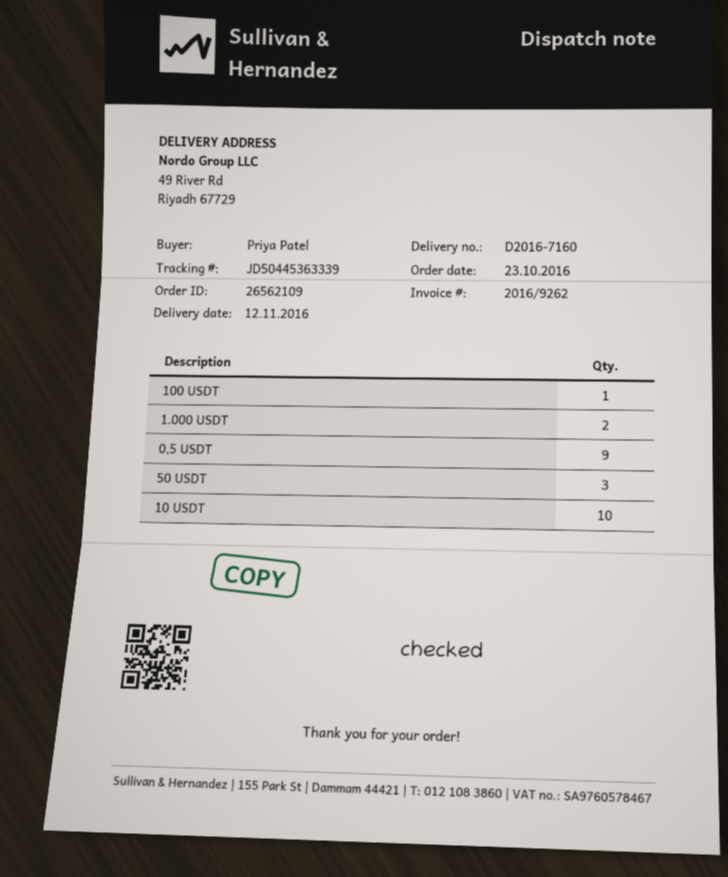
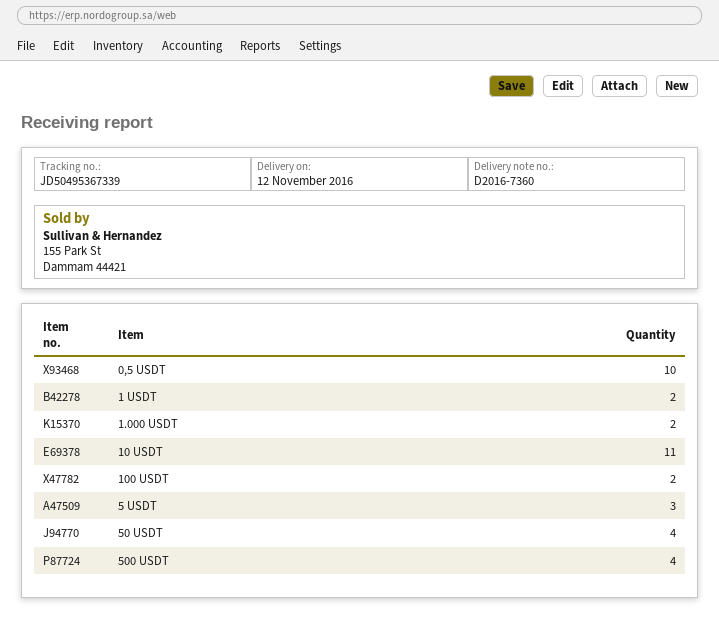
delivery note number: D2016-7160 -> D2016-7360
tracking number: JD50445363339 -> JD50495367339
100 USDT: 1 -> 2
0,5 USDT: 9 -> 10
50 USDT: 3 -> 4
10 USDT: 10 -> 11
1 USDT: none -> 2
5 USDT: none -> 3
500 USDT: none -> 4

